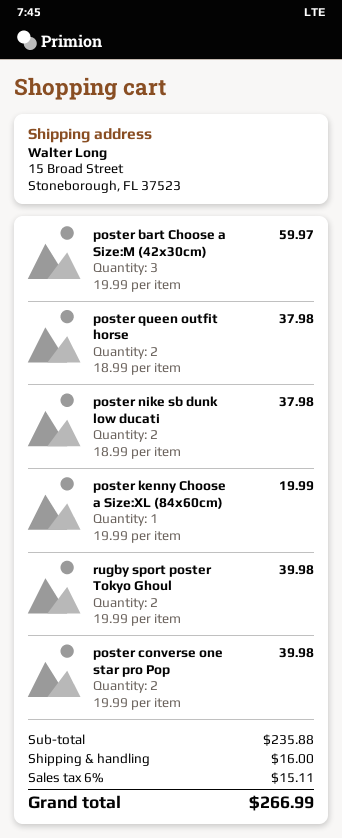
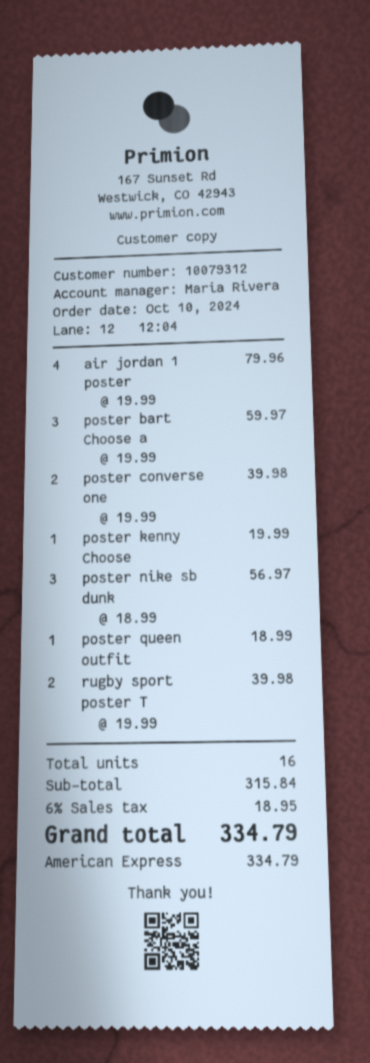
poster queen outfit horse: 2 x 18.99 = 37.98 -> 1 x 18.99 = 18.99
poster nike sb dunk low ducati: 2 x 18.99 = 37.98 -> 3 x 18.99 = 56.97
air jordan 1 poster: none -> 4 x 19.99 = 79.96
subtotal: 235.88 -> 315.84
shipping: 16.00 -> none
tax: 6% = 15.11 -> 6% = 18.95
total: 266.99 -> 334.79

